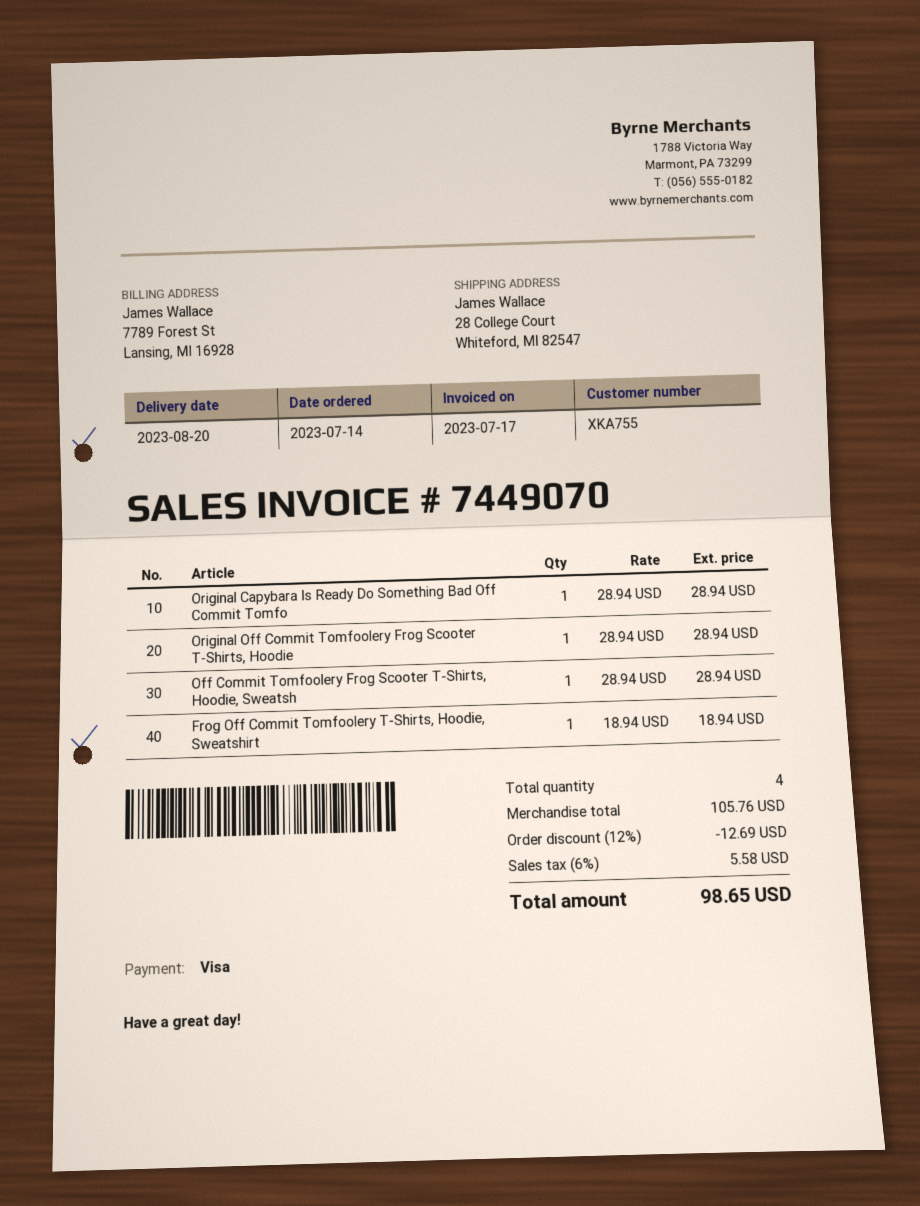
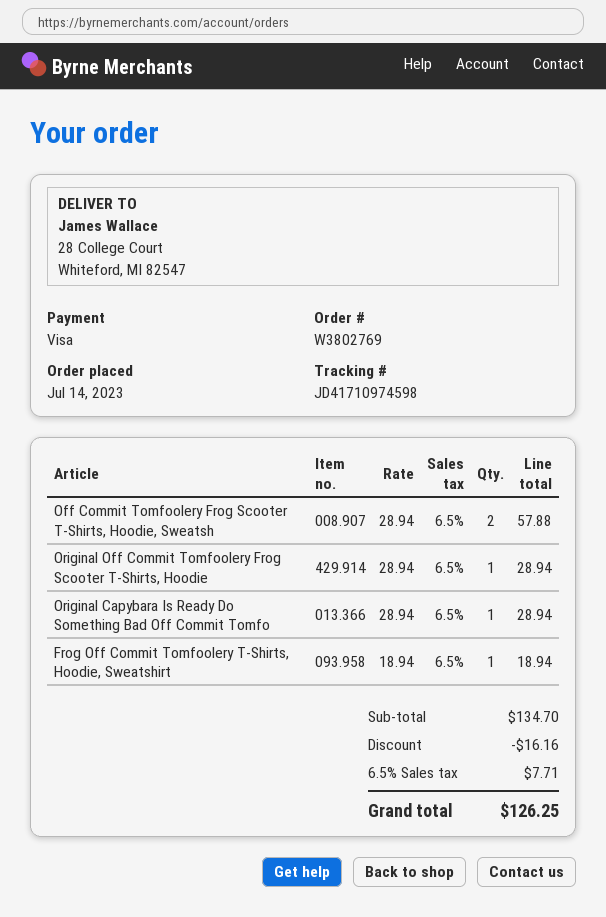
Off Commit Tomfoolery Frog Scooter T-Shirts, Hoodie, Sweatsh: 1 x 28.94 = 28.94 -> 2 x 28.94 = 57.88
subtotal: 105.76 -> 134.70
discount: 12.69 -> 16.16
tax: 6% = 5.58 -> 6.5% = 7.71
total: 98.65 -> 126.25

